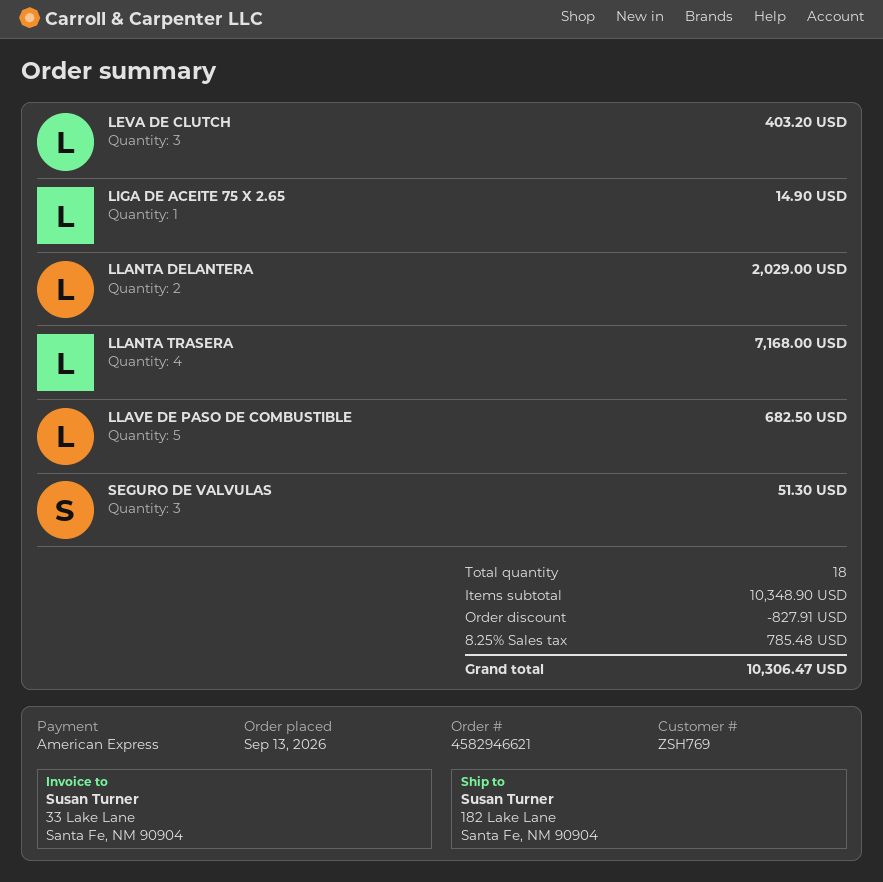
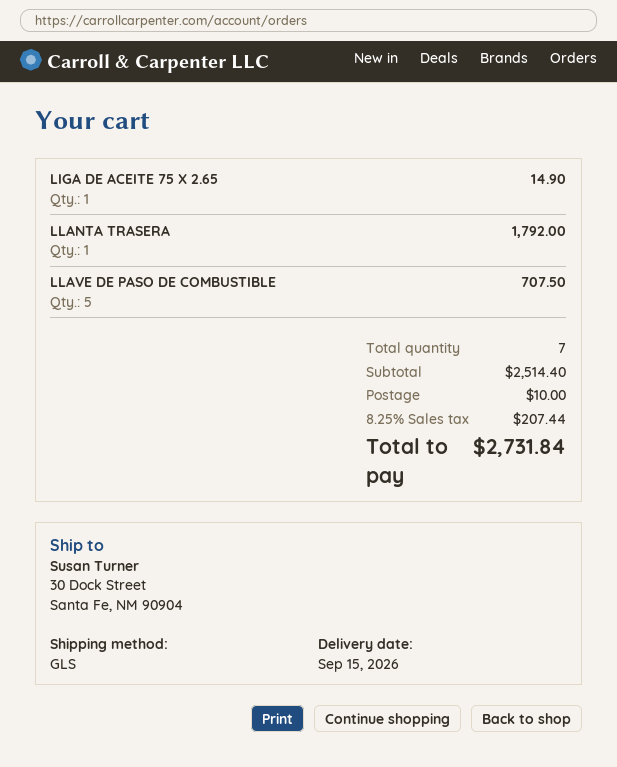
ship to: 182 Lake Lane, Santa Fe, NM 90904 -> 30 Dock Street, Santa Fe, NM 90904
LEVA DE CLUTCH: 3 for 403.20 -> none
LLANTA DELANTERA: 2 for 2029.00 -> none
LLANTA TRASERA: 4 for 7168.00 -> 1 for 1792.00
LLAVE DE PASO DE COMBUSTIBLE: 5 for 682.50 -> 5 for 707.50
SEGURO DE VALVULAS: 3 for 51.30 -> none
total quantity: 18 -> 7
subtotal: 10348.90 -> 2514.40
discount: 827.91 -> none
shipping: none -> 10.00
tax: 8.25% = 785.48 -> 8.25% = 207.44
total: 10306.47 -> 2731.84

